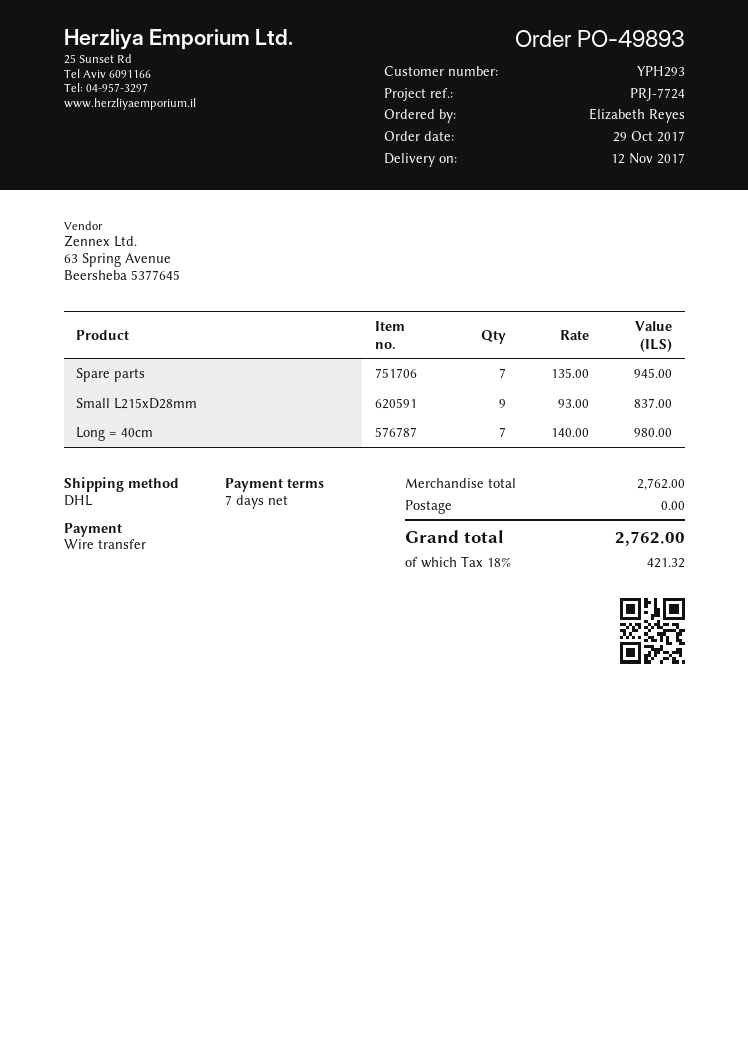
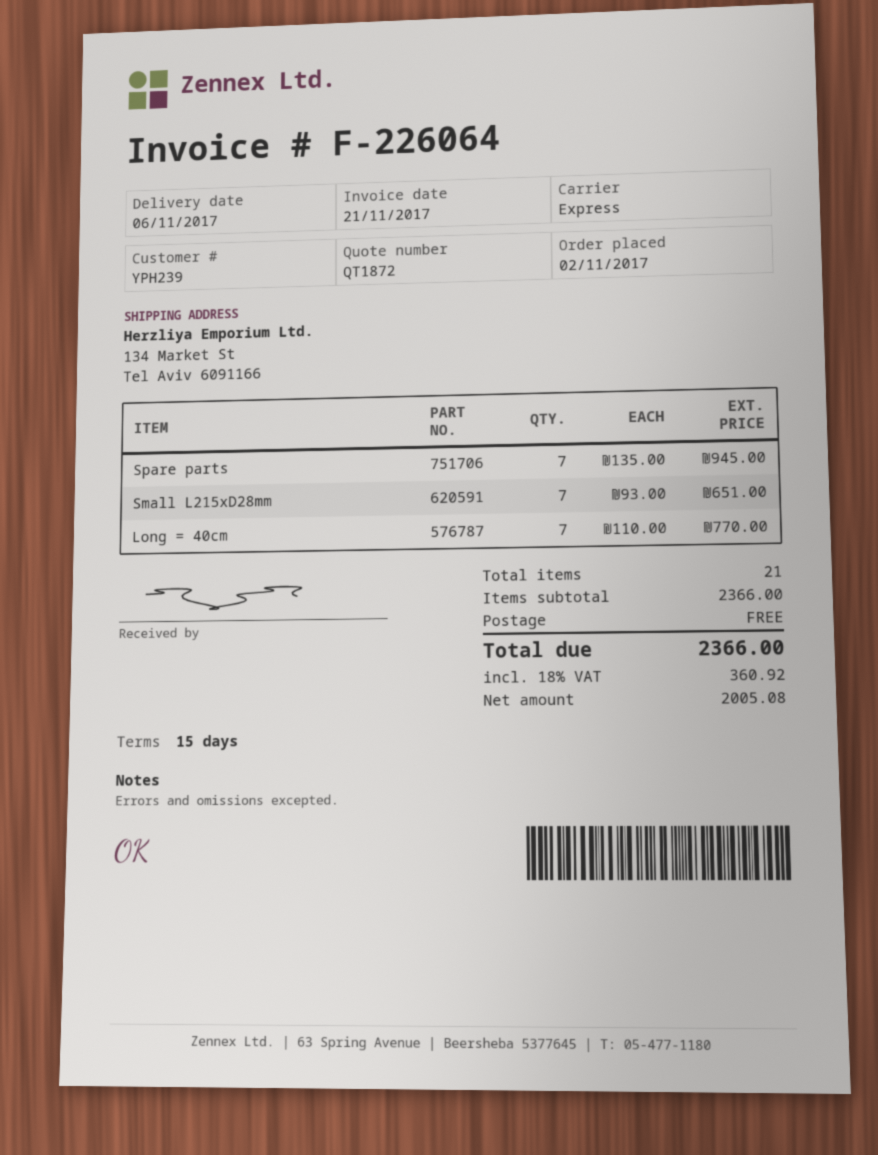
order date: 2017-10-29 -> 2017-11-02
delivery date: 2017-11-12 -> 2017-11-06
payment terms: 7 days -> 15 days
customer number: YPH293 -> YPH239
shipping method: DHL -> express
Small L215xD28mm: 9 x 93.00 = 837.00 -> 7 x 93.00 = 651.00
Long = 40cm: 7 x 140.00 = 980.00 -> 7 x 110.00 = 770.00
subtotal: 2762.00 -> 2366.00
tax: 18% = 421.32 -> 18% = 360.92
total: 2762.00 -> 2366.00

